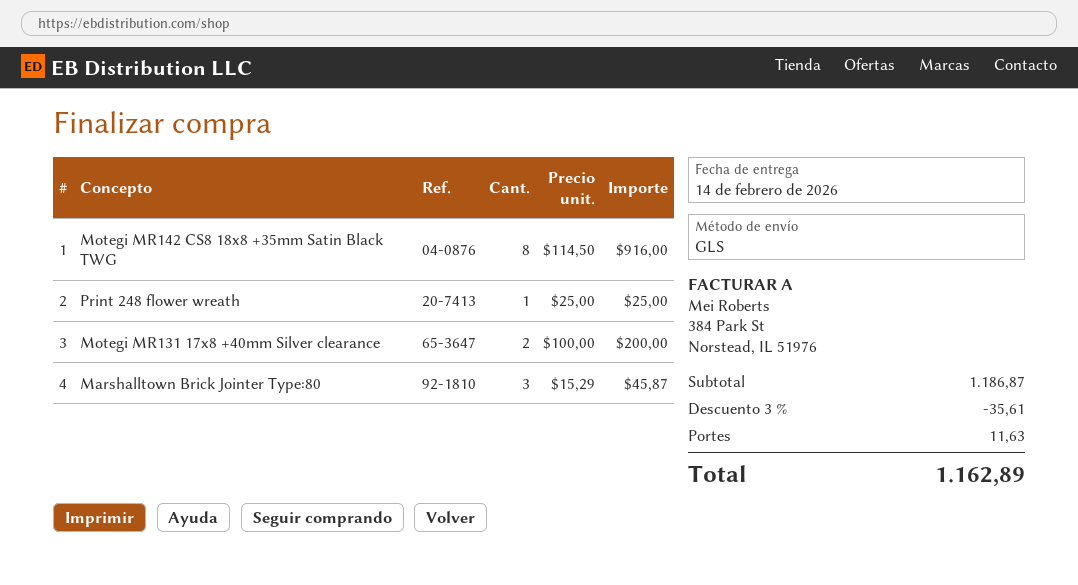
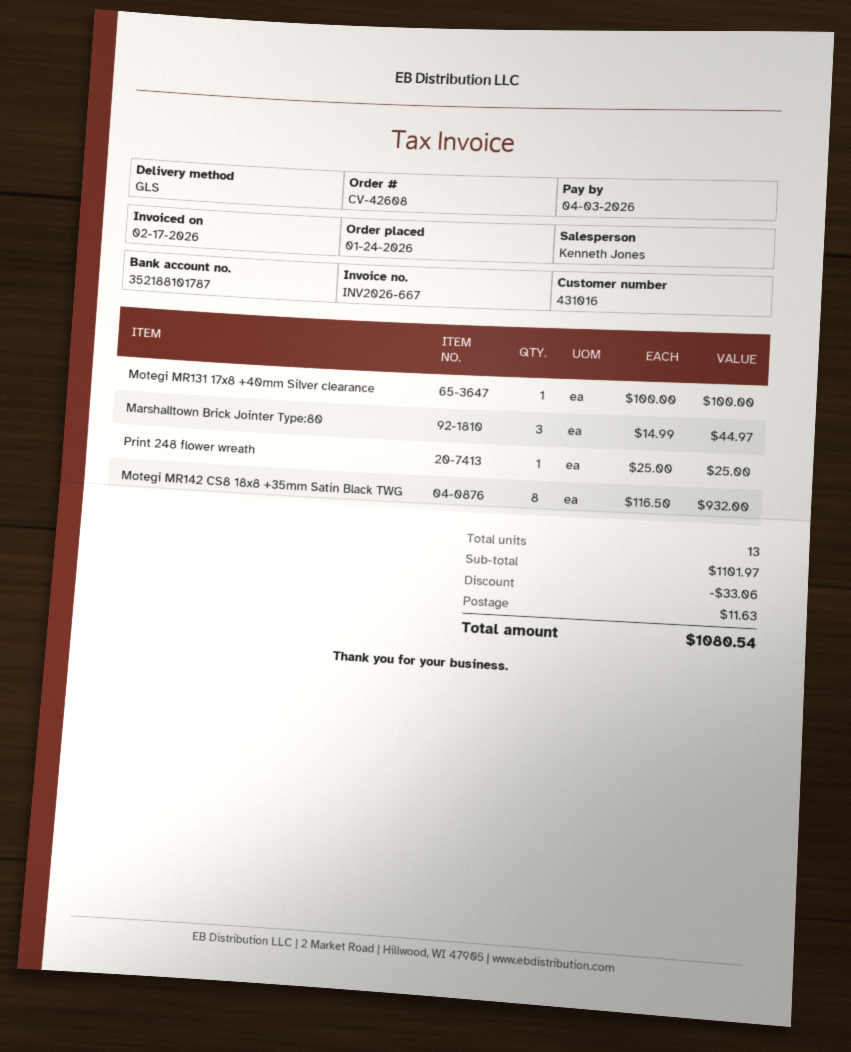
Motegi MR142 CS8 18x8 +35mm Satin Black TWG: 8 x 114.50 = 916.00 -> 8 x 116.50 = 932.00
Motegi MR131 17x8 +40mm Silver clearance: 2 x 100.00 = 200.00 -> 1 x 100.00 = 100.00
Marshalltown Brick Jointer Type:80: 3 x 15.29 = 45.87 -> 3 x 14.99 = 44.97
subtotal: 1186.87 -> 1101.97
discount: 35.61 -> 33.06
total: 1162.89 -> 1080.54

